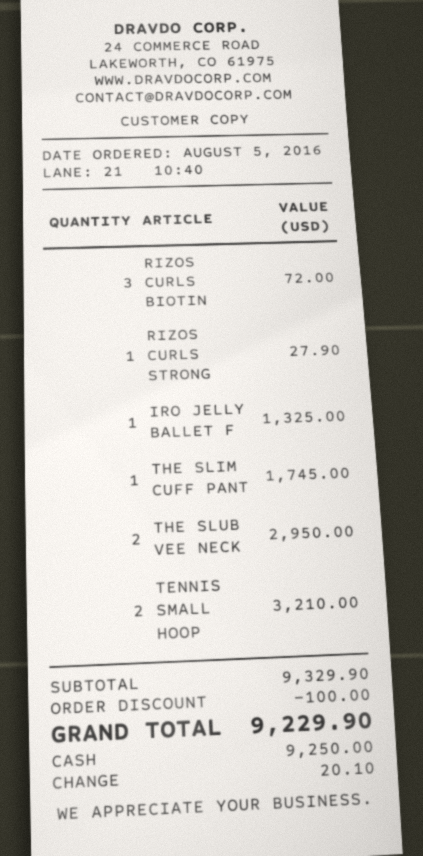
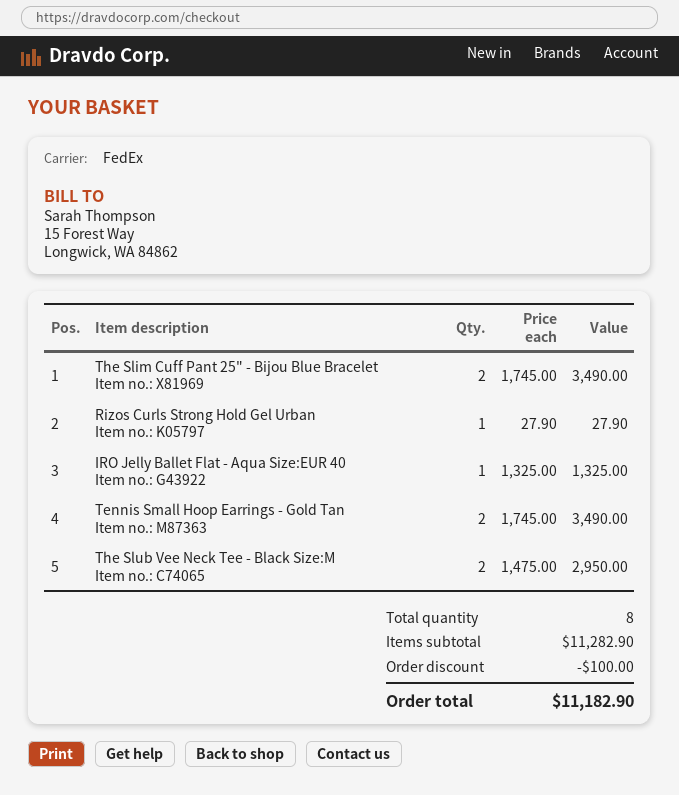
RIZOS CURLS BIOTIN: 3 for 72.00 -> none
THE SLIM CUFF PANT: 1 for 1745.00 -> 2 for 3490.00
TENNIS SMALL HOOP: 2 for 3210.00 -> 2 for 3490.00
subtotal: 9329.90 -> 11282.90
total: 9229.90 -> 11182.90

